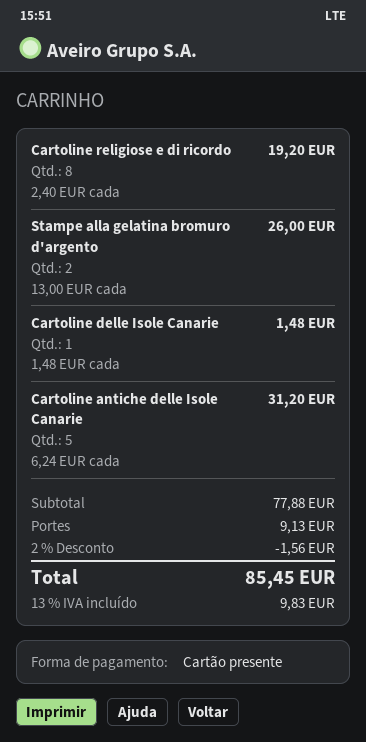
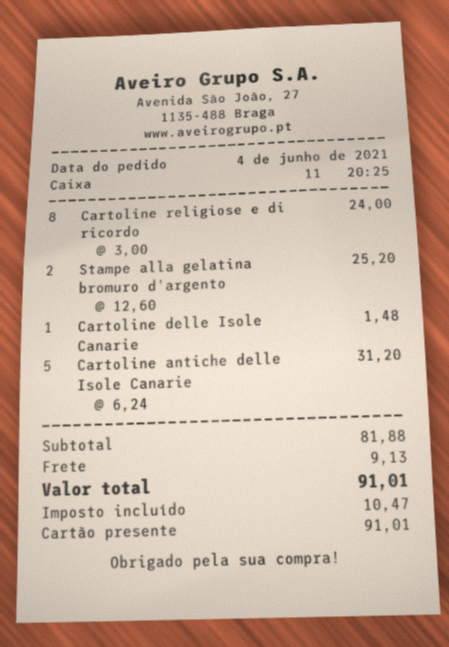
Cartoline religiose e di ricordo: 8 x 2.40 = 19.20 -> 8 x 3.00 = 24.00
Stampe alla gelatina bromuro d'argento: 2 x 13.00 = 26.00 -> 2 x 12.60 = 25.20
subtotal: 77.88 -> 81.88
discount: 2% = 1.56 -> none
tax: 9.83 -> 10.47
total: 85.45 -> 91.01

